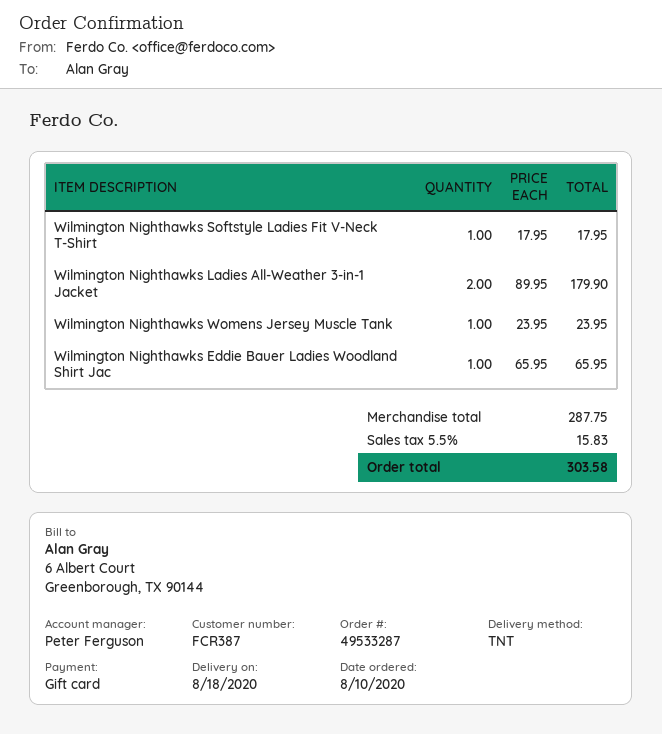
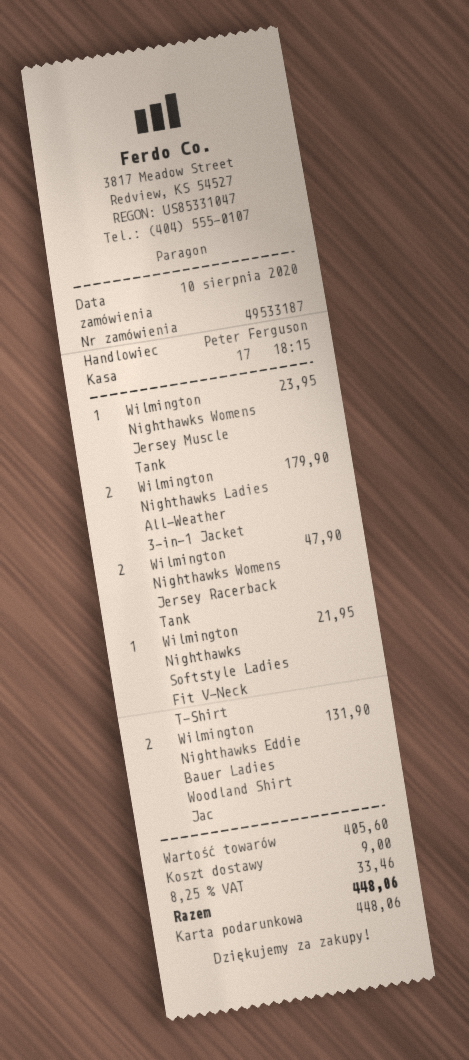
order number: 49533287 -> 49533187
Wilmington Nighthawks Softstyle Ladies Fit V-Neck T-Shirt: 1 for 17.95 -> 1 for 21.95
Wilmington Nighthawks Eddie Bauer Ladies Woodland Shirt Jac: 1 for 65.95 -> 2 for 131.90
Wilmington Nighthawks Womens Jersey Racerback Tank: none -> 2 for 47.90
subtotal: 287.75 -> 405.60
shipping: none -> 9.00
tax: 5.5% = 15.83 -> 8.25% = 33.46
total: 303.58 -> 448.06

